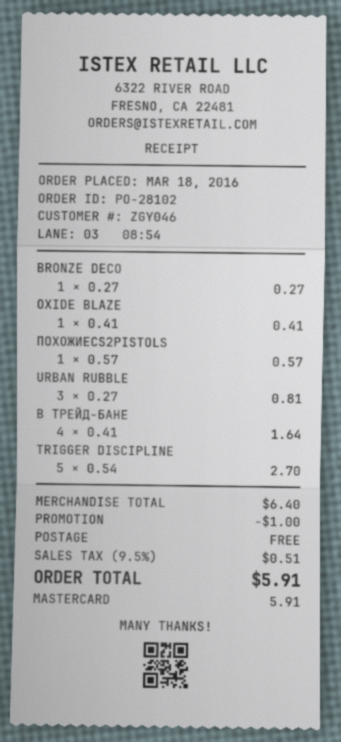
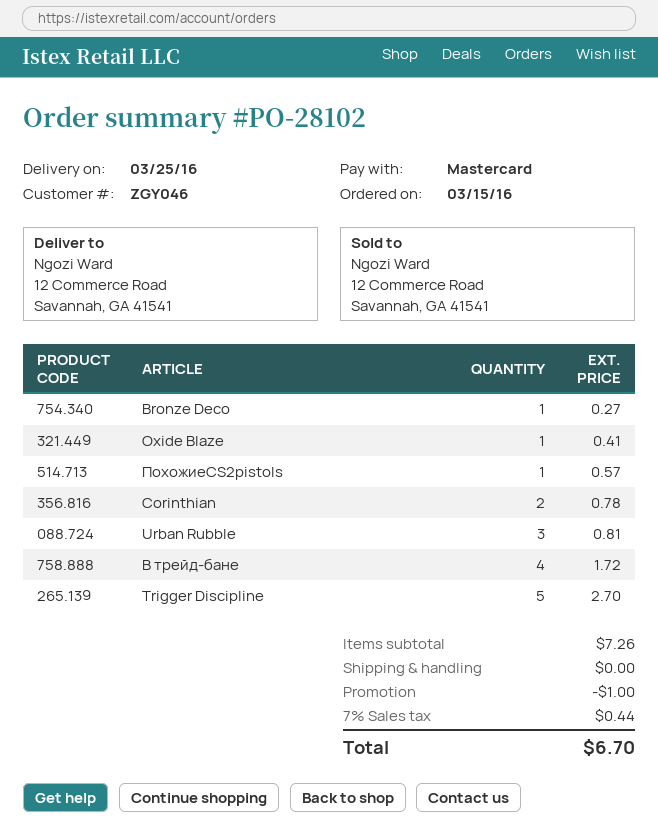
order date: 2016-03-18 -> 2016-03-15
В ТРЕЙД-БАНЕ: 4 for 1.64 -> 4 for 1.72
Corinthian: none -> 2 for 0.78
subtotal: 6.40 -> 7.26
tax: 9.5% = 0.51 -> 7% = 0.44
total: 5.91 -> 6.70

